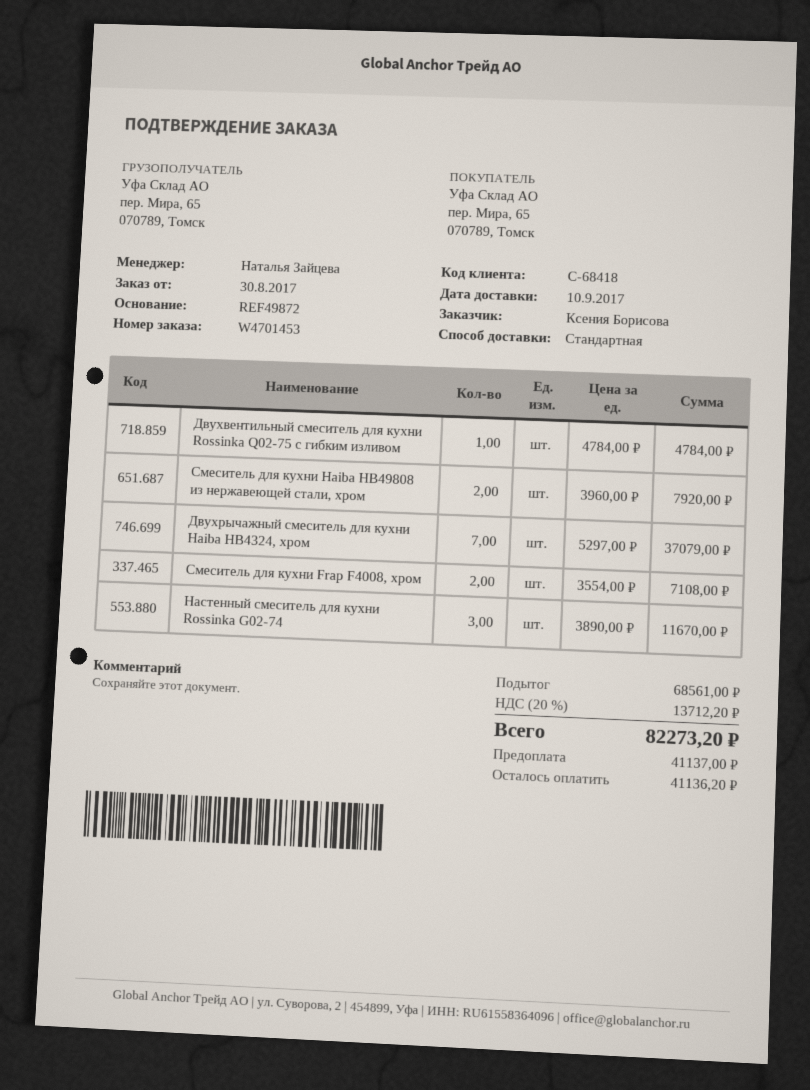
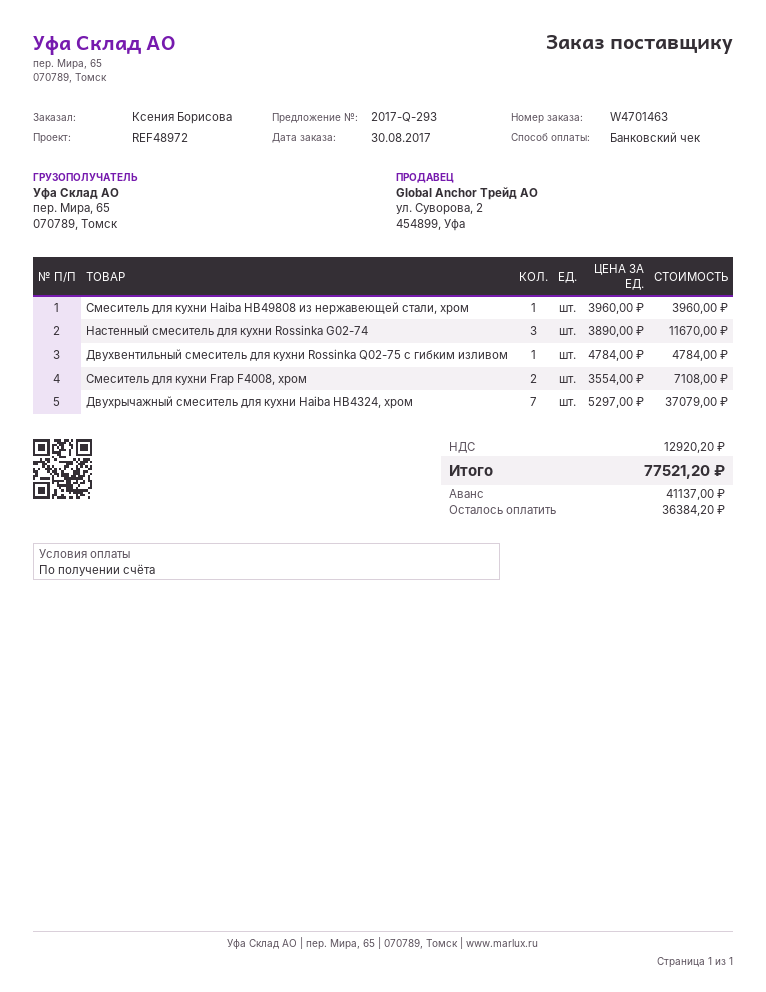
order number: W4701453 -> W4701463
reference: REF49872 -> REF48972
Смеситель для кухни Haiba HB49808 из нержавеющей стали, хром: 2 x 3960.00 = 7920.00 -> 1 x 3960.00 = 3960.00
tax: 13712.20 -> 12920.20
total: 82273.20 -> 77521.20
balance: 41136.20 -> 36384.20

